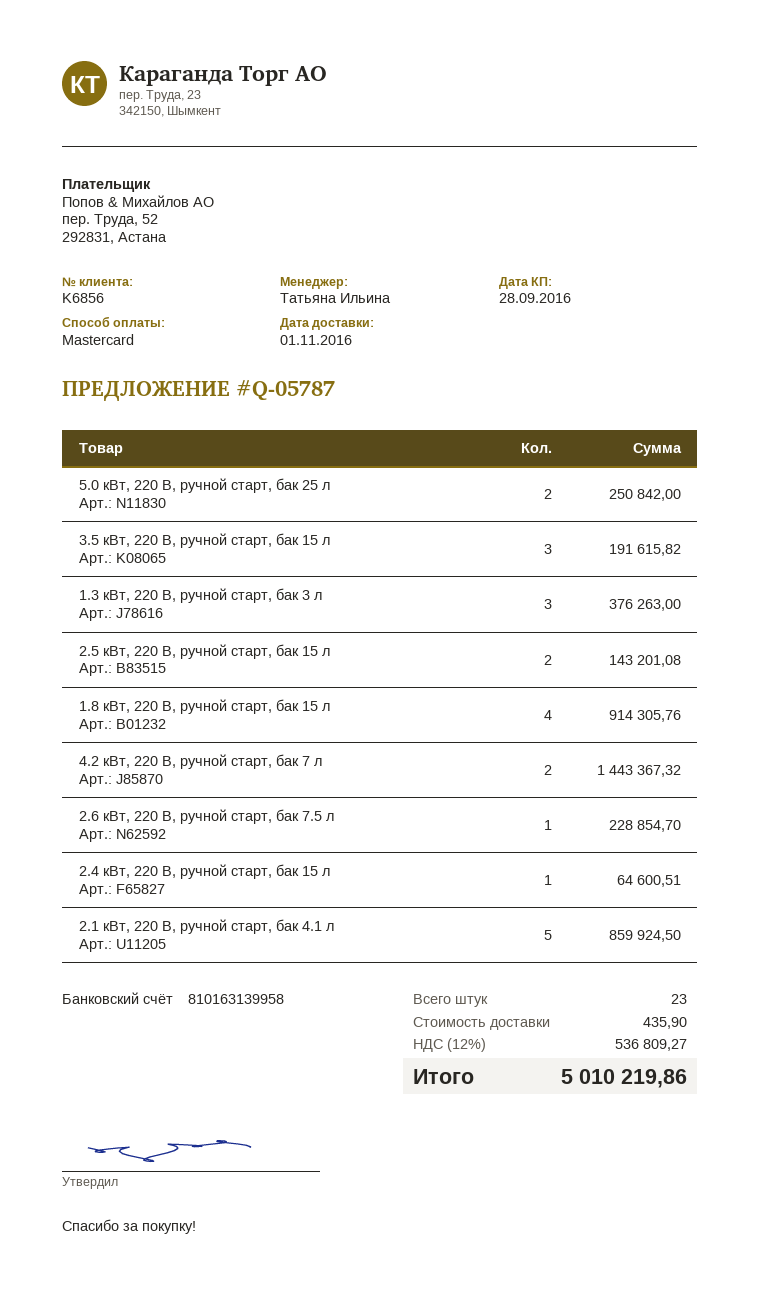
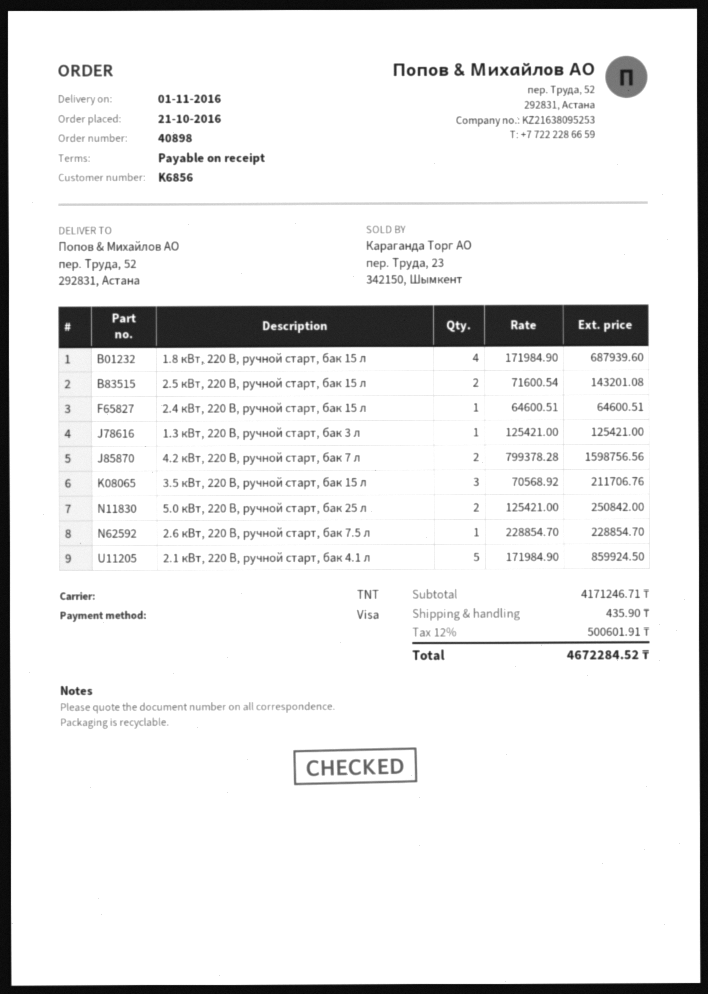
payment method: Mastercard -> Visa
3.5 кВт, 220 В, ручной старт, бак 15 л: 3 for 191615.82 -> 3 for 211706.76
1.3 кВт, 220 В, ручной старт, бак 3 л: 3 for 376263.00 -> 1 for 125421.00
1.8 кВт, 220 В, ручной старт, бак 15 л: 4 for 914305.76 -> 4 for 687939.60
4.2 кВт, 220 В, ручной старт, бак 7 л: 2 for 1443367.32 -> 2 for 1598756.56
tax: 12% = 536809.27 -> 12% = 500601.91
total: 5010219.86 -> 4672284.52

